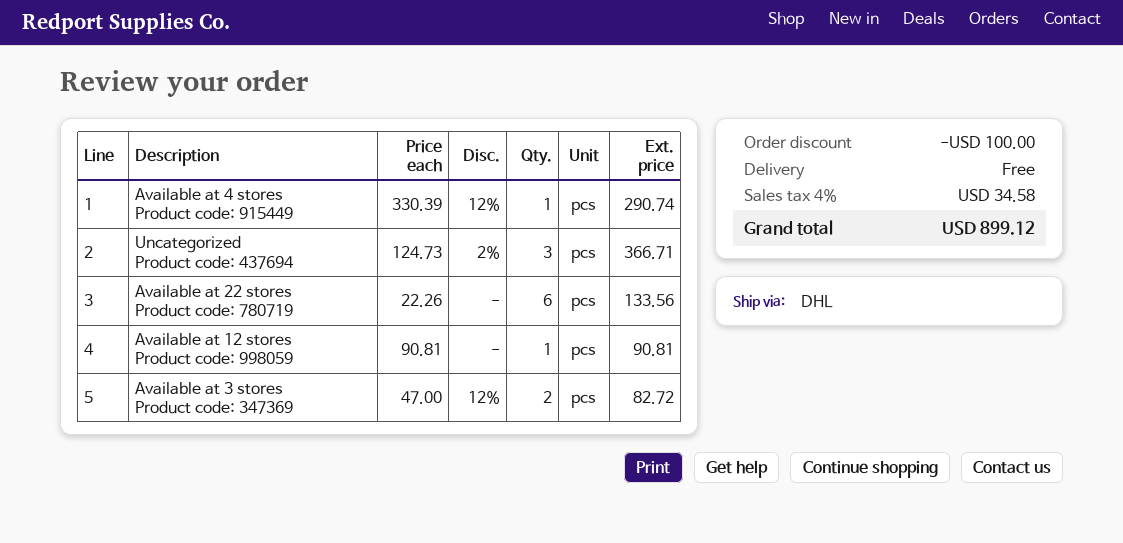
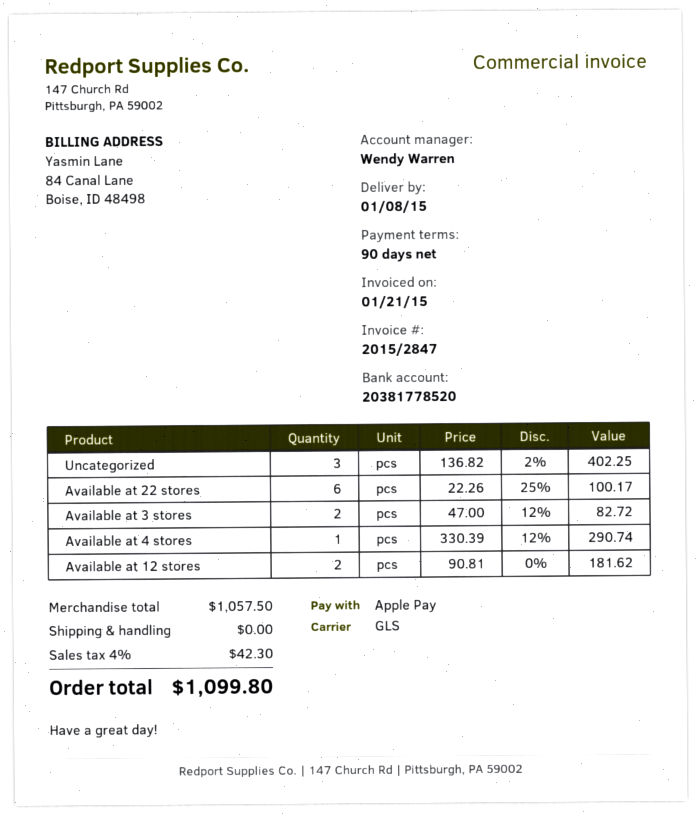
shipping method: DHL -> GLS
Uncategorized: 3 x 124.73 - 2% = 366.71 -> 3 x 136.82 - 2% = 402.25
Available at 22 stores: 6 x 22.26 = 133.56 -> 6 x 22.26 - 25% = 100.17
Available at 12 stores: 1 x 90.81 = 90.81 -> 2 x 90.81 = 181.62
discount: 100.00 -> none
tax: 4% = 34.58 -> 4% = 42.30
total: 899.12 -> 1099.80

